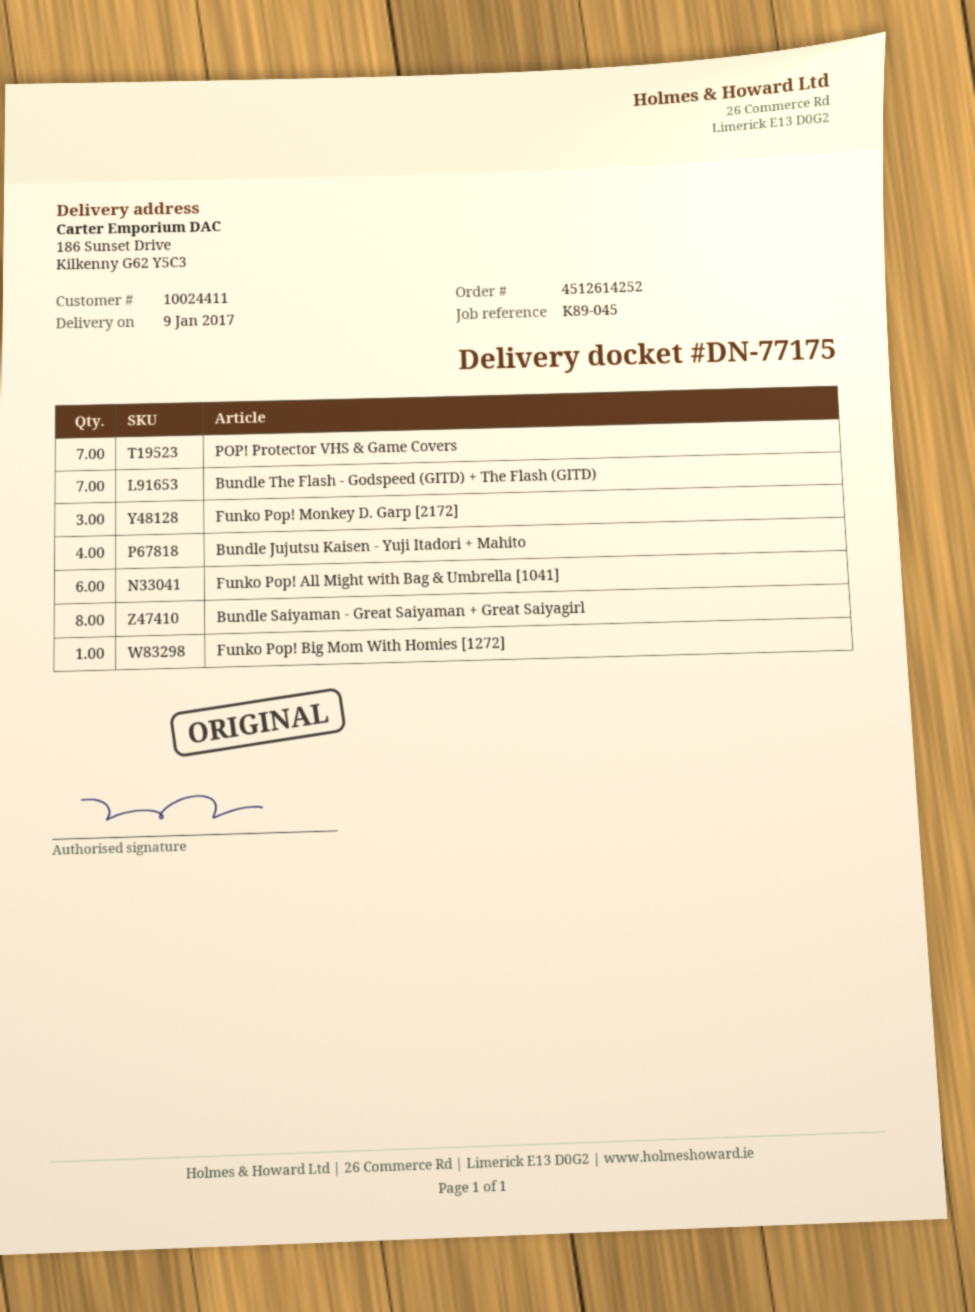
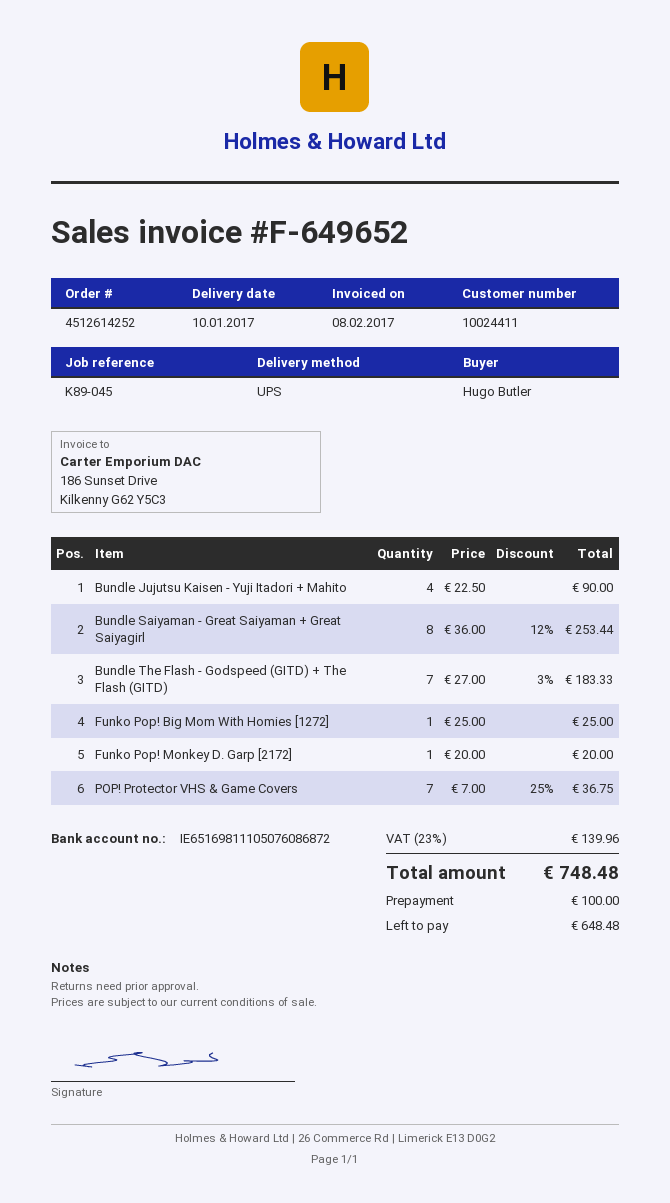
delivery date: 2017-01-09 -> 2017-01-10
Funko Pop! Monkey D. Garp [2172]: 3 -> 1
Funko Pop! All Might with Bag & Umbrella [1041]: 6 -> none

